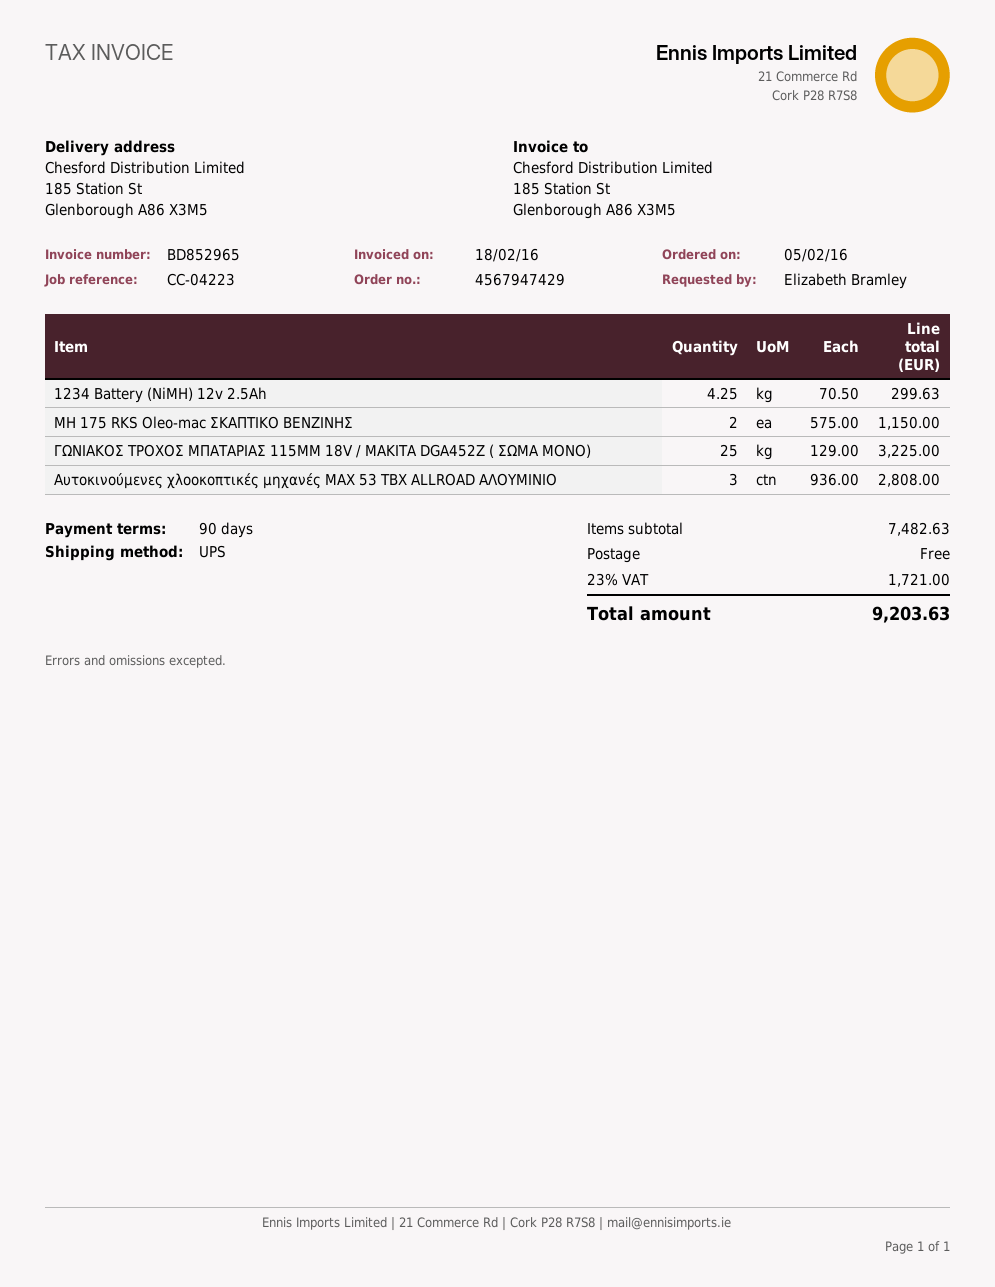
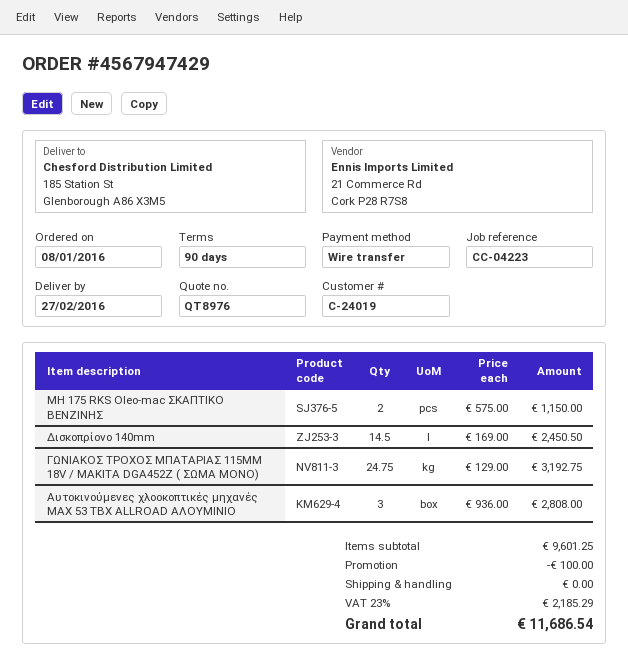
order date: 2016-02-05 -> 2016-01-08
1234 Battery (NiMH) 12v 2.5Ah: 4.25 x 70.50 = 299.63 -> none
ΓΩΝΙΑΚΟΣ ΤΡΟΧΟΣ ΜΠΑΤΑΡΙΑΣ 115ΜΜ 18V / MAKITA DGA452Z ( ΣΩΜΑ ΜΟΝΟ): 25 x 129.00 = 3225.00 -> 24.75 x 129.00 = 3192.75
Δισκοπρίονο 140mm: none -> 14.5 x 169.00 = 2450.50
subtotal: 7482.63 -> 9601.25
discount: none -> 100.00
tax: 23% = 1721.00 -> 23% = 2185.29
total: 9203.63 -> 11686.54

